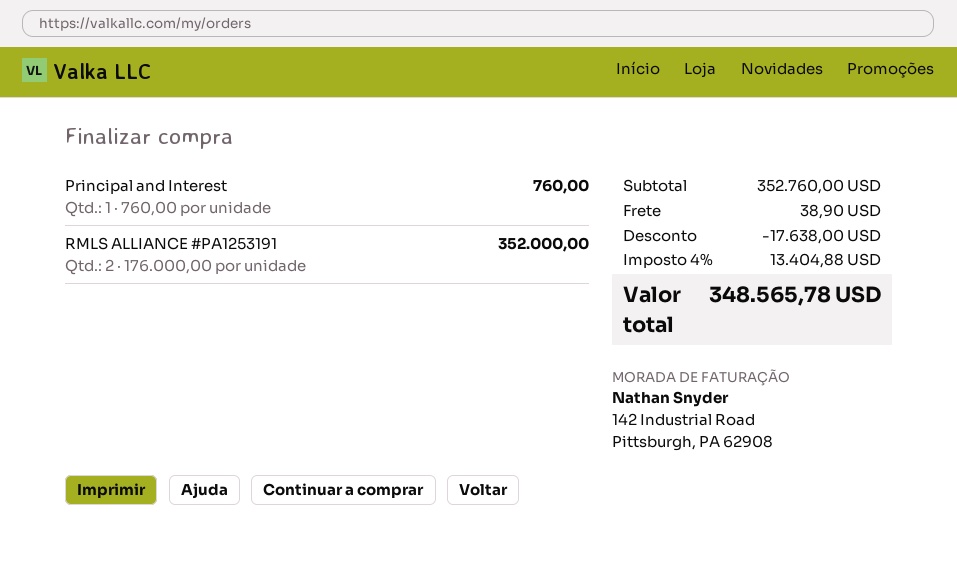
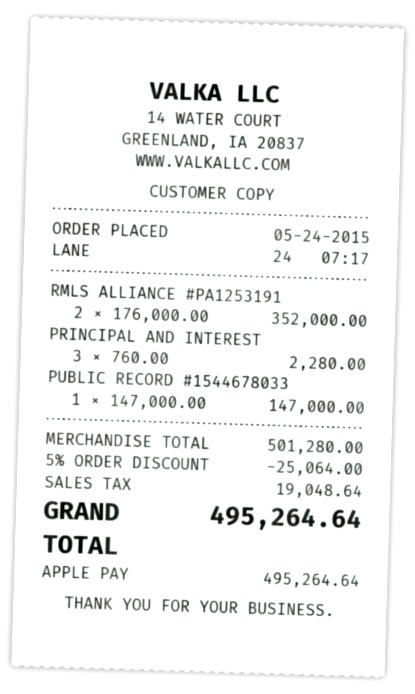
Principal and Interest: 1 x 760.00 = 760.00 -> 3 x 760.00 = 2280.00
PUBLIC RECORD #1544678033: none -> 1 x 147000.00 = 147000.00
subtotal: 352760.00 -> 501280.00
discount: 17638.00 -> 25064.00
shipping: 38.90 -> none
tax: 13404.88 -> 19048.64
total: 348565.78 -> 495264.64

